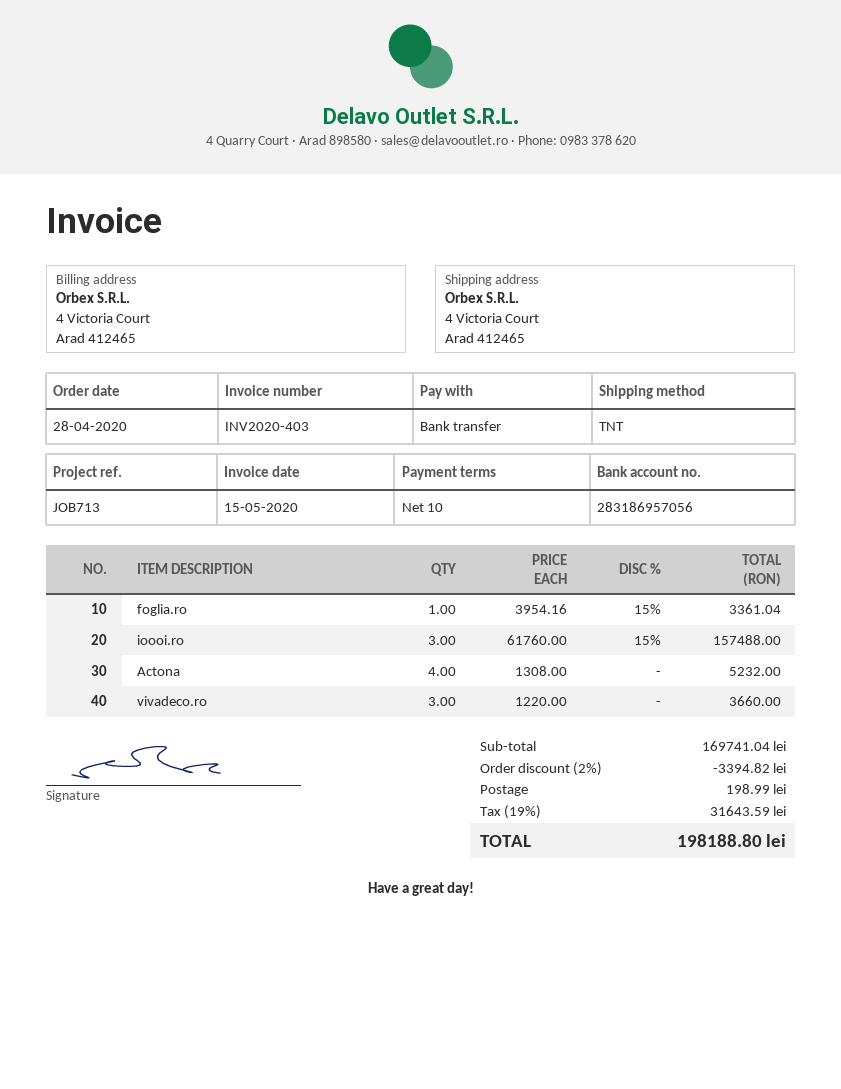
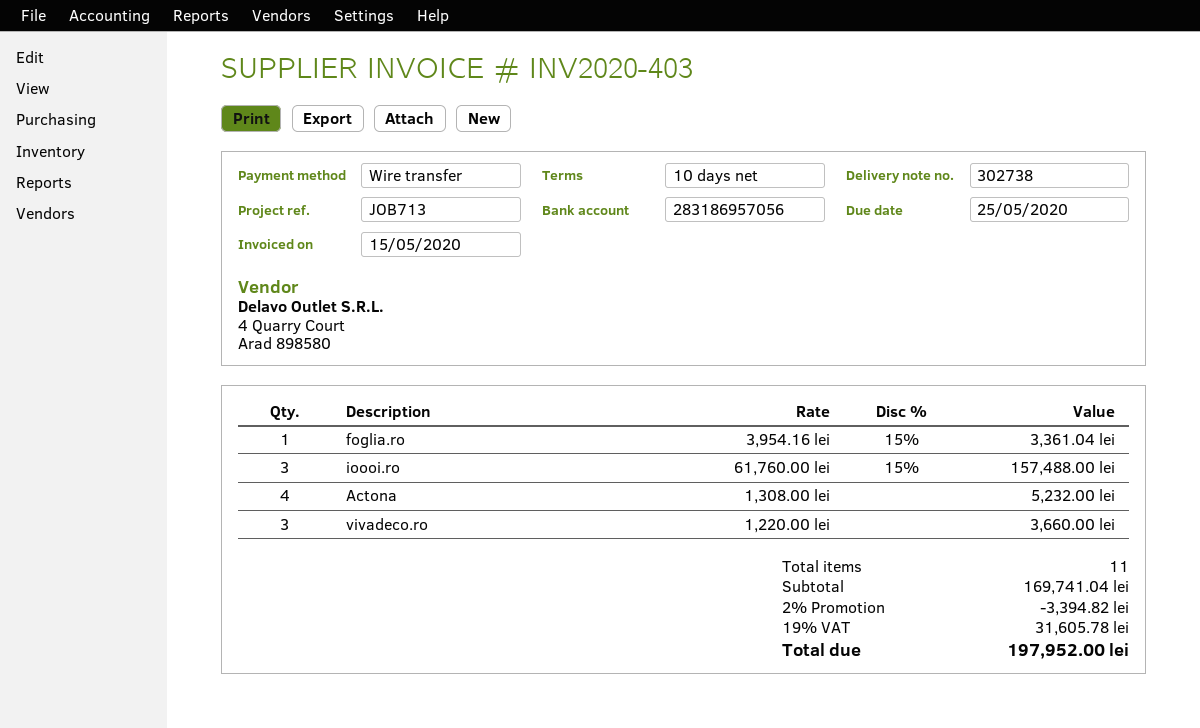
shipping: 198.99 -> none
tax: 19% = 31643.59 -> 19% = 31605.78
total: 198188.80 -> 197952.00

